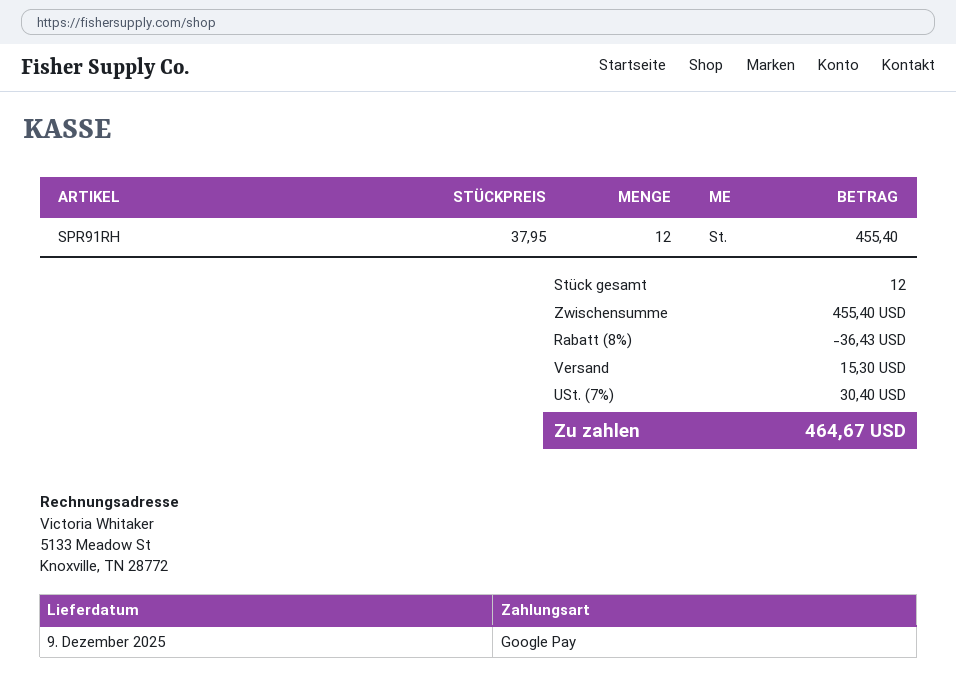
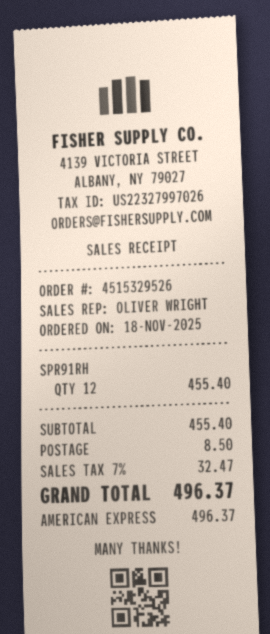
payment method: Google Pay -> American Express
discount: 8% = 36.43 -> none
shipping: 15.30 -> 8.50
tax: 7% = 30.40 -> 7% = 32.47
total: 464.67 -> 496.37

